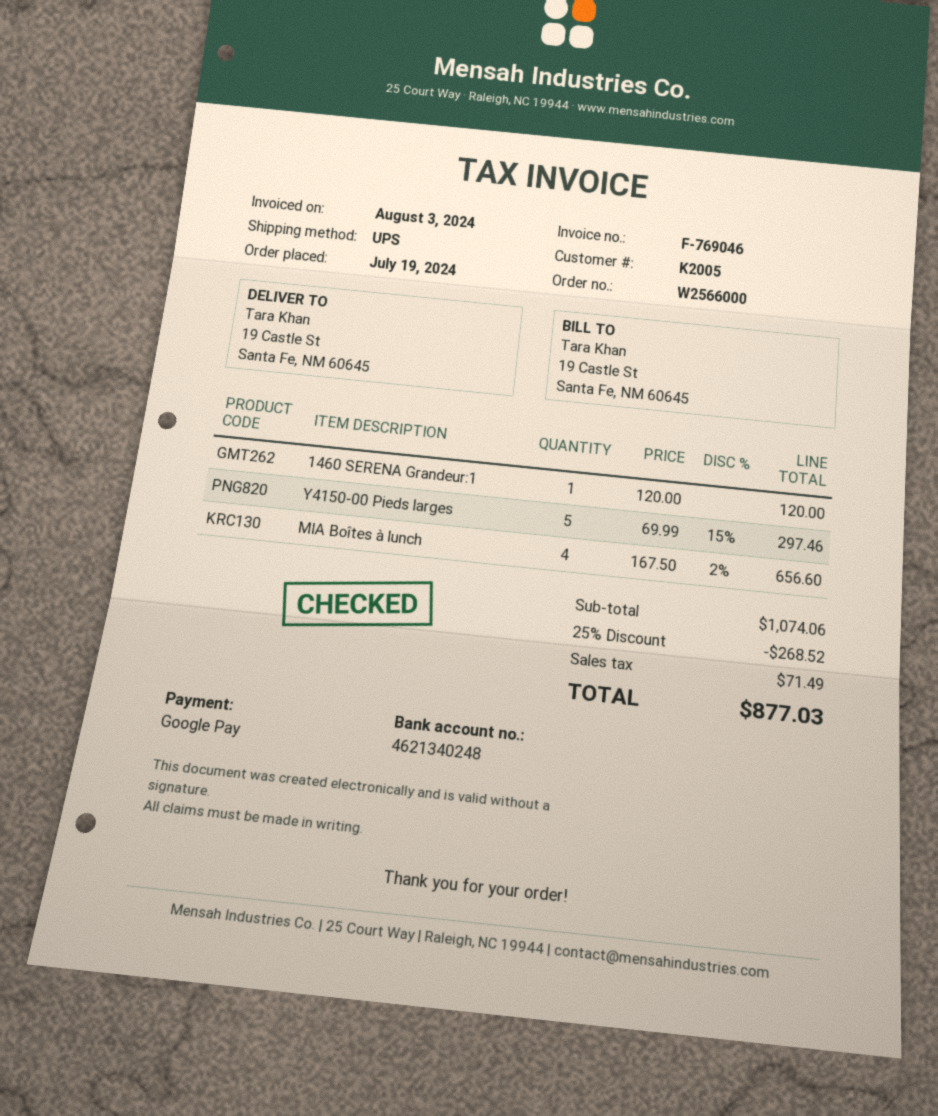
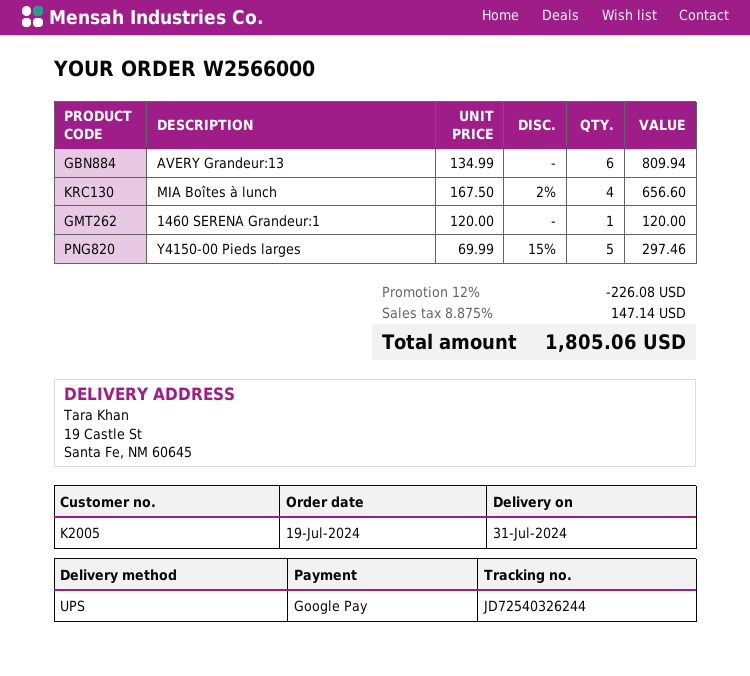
AVERY Grandeur:13: none -> 6 x 134.99 = 809.94
discount: 25% = 268.52 -> 12% = 226.08
tax: 71.49 -> 147.14
total: 877.03 -> 1805.06

